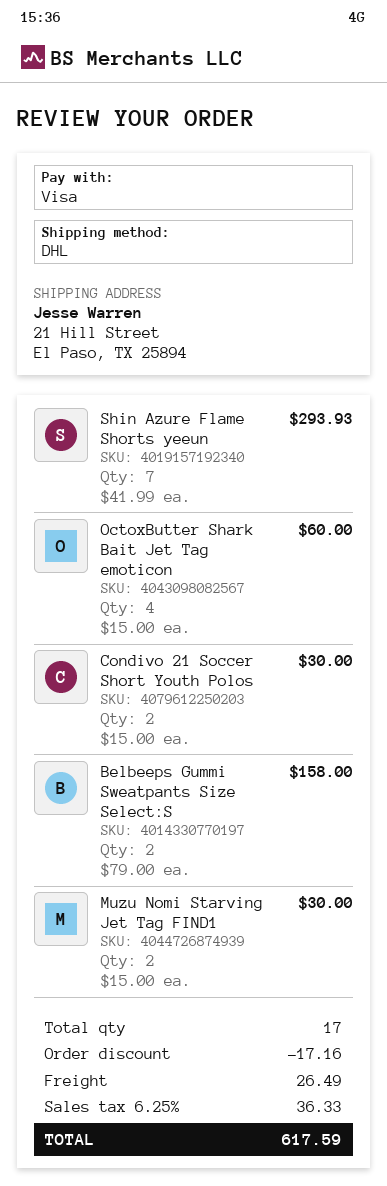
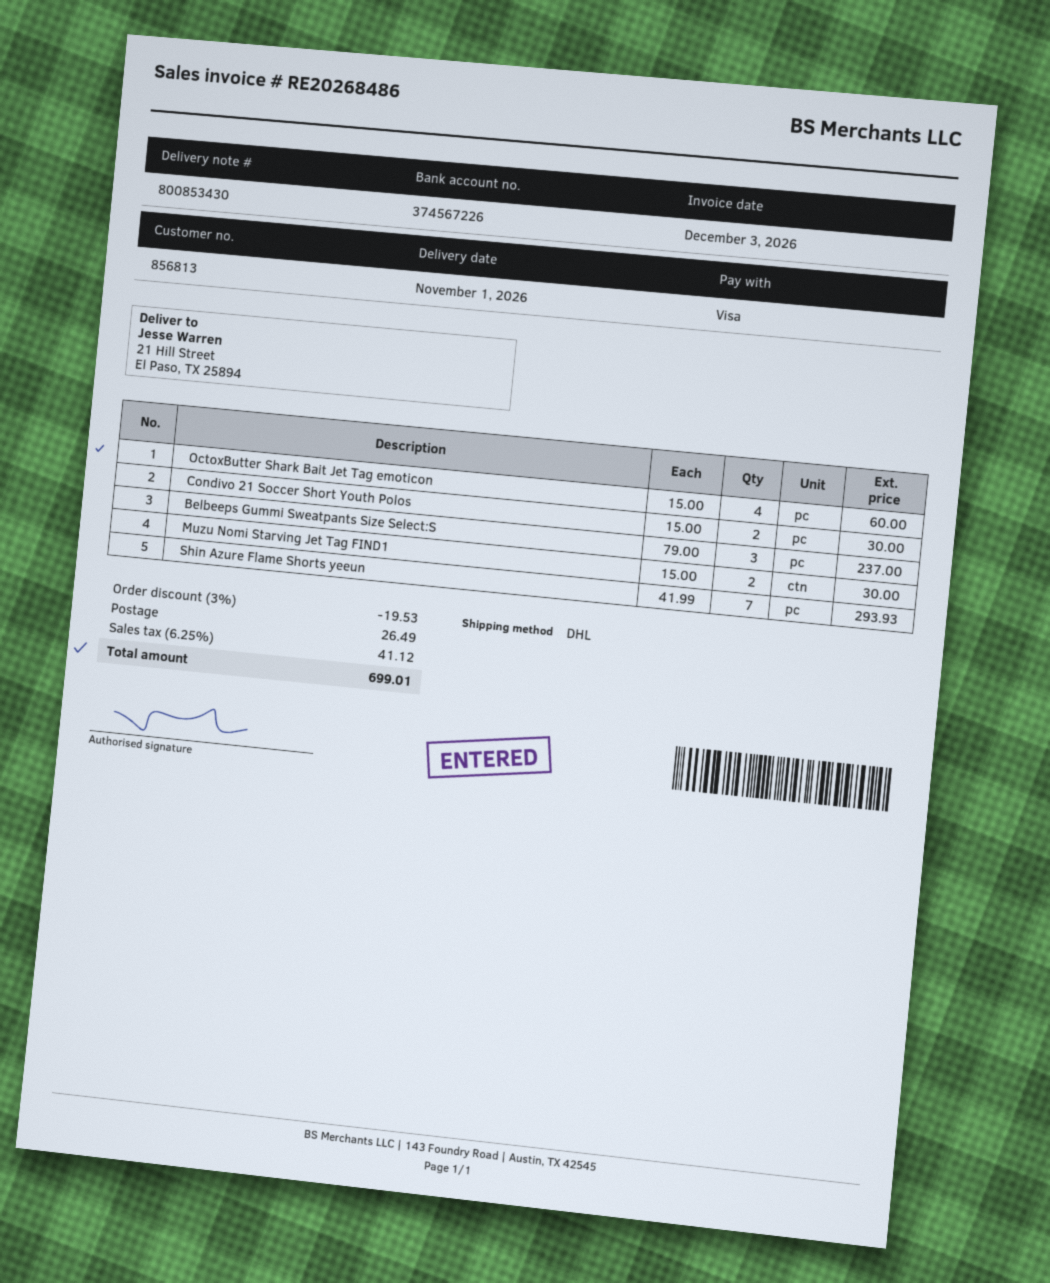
Belbeeps Gummi Sweatpants Size Select:S: 2 x 79.00 = 158.00 -> 3 x 79.00 = 237.00
discount: 17.16 -> 19.53
tax: 6.25% = 36.33 -> 6.25% = 41.12
total: 617.59 -> 699.01

